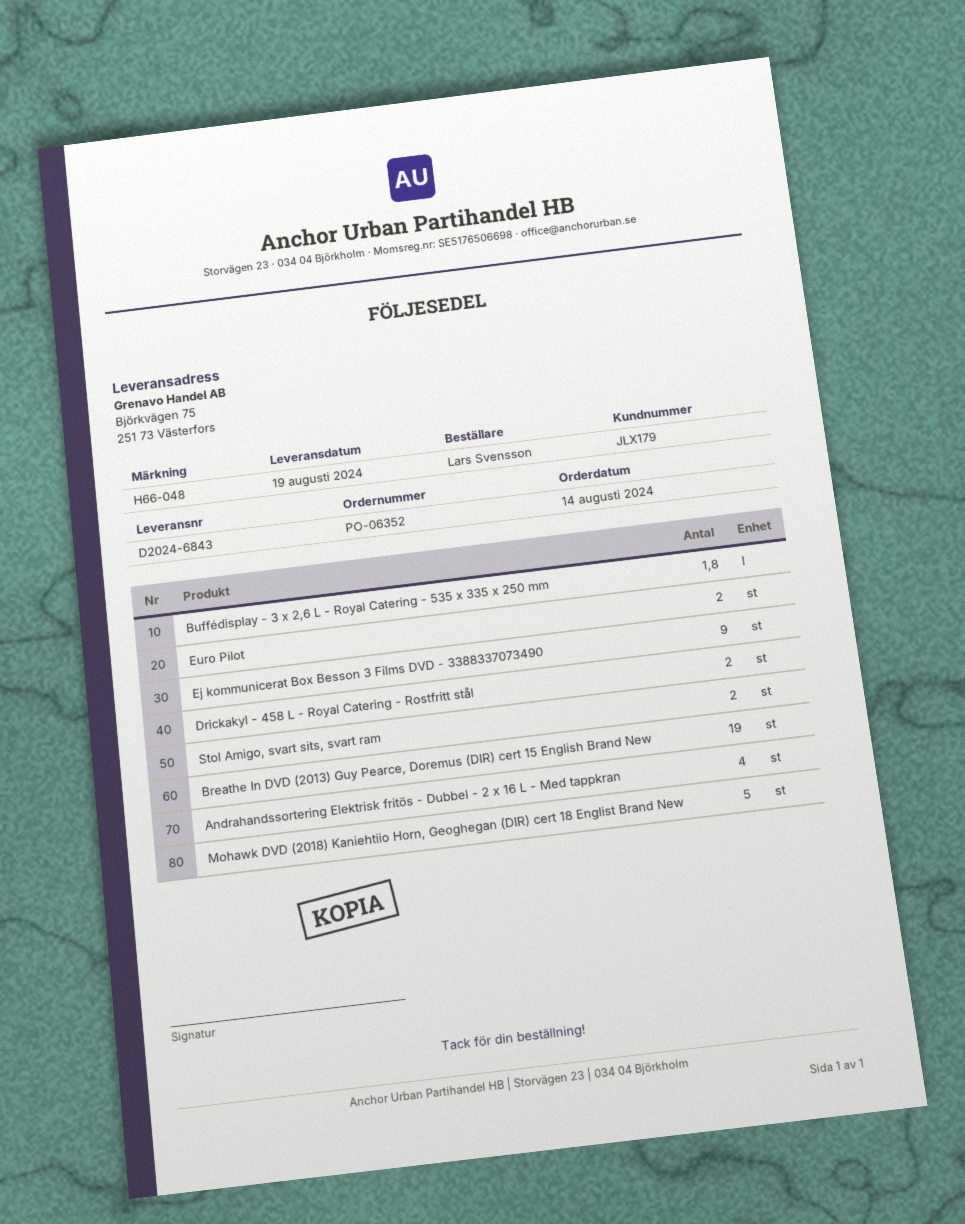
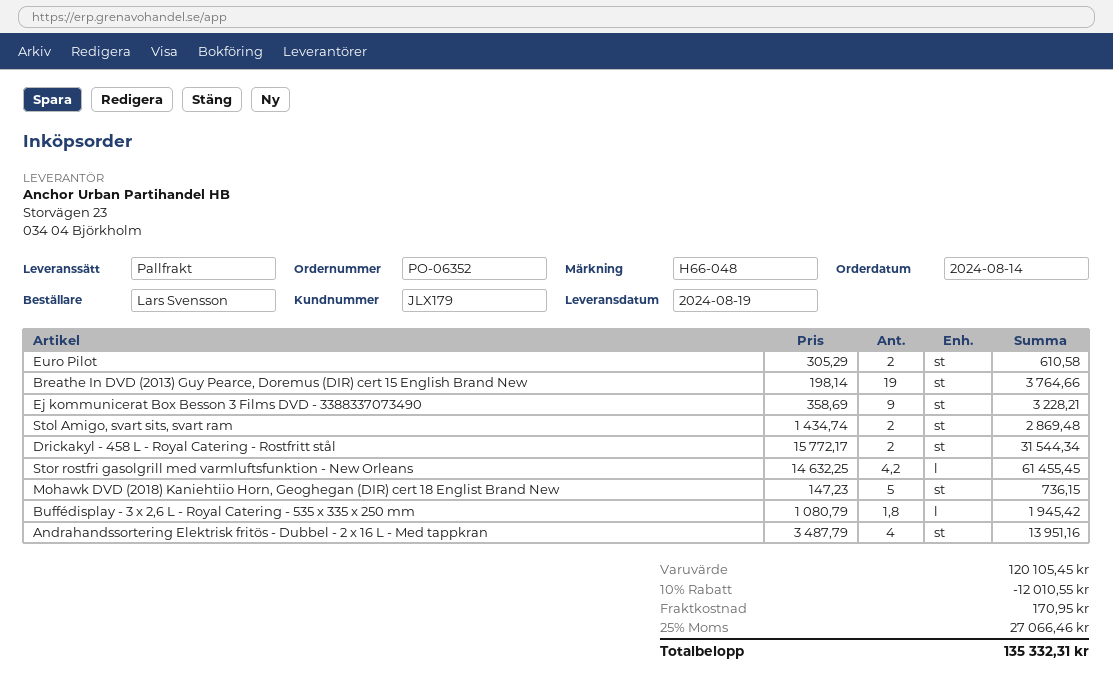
Stor rostfri gasolgrill med varmluftsfunktion - New Orleans: none -> 4.2

